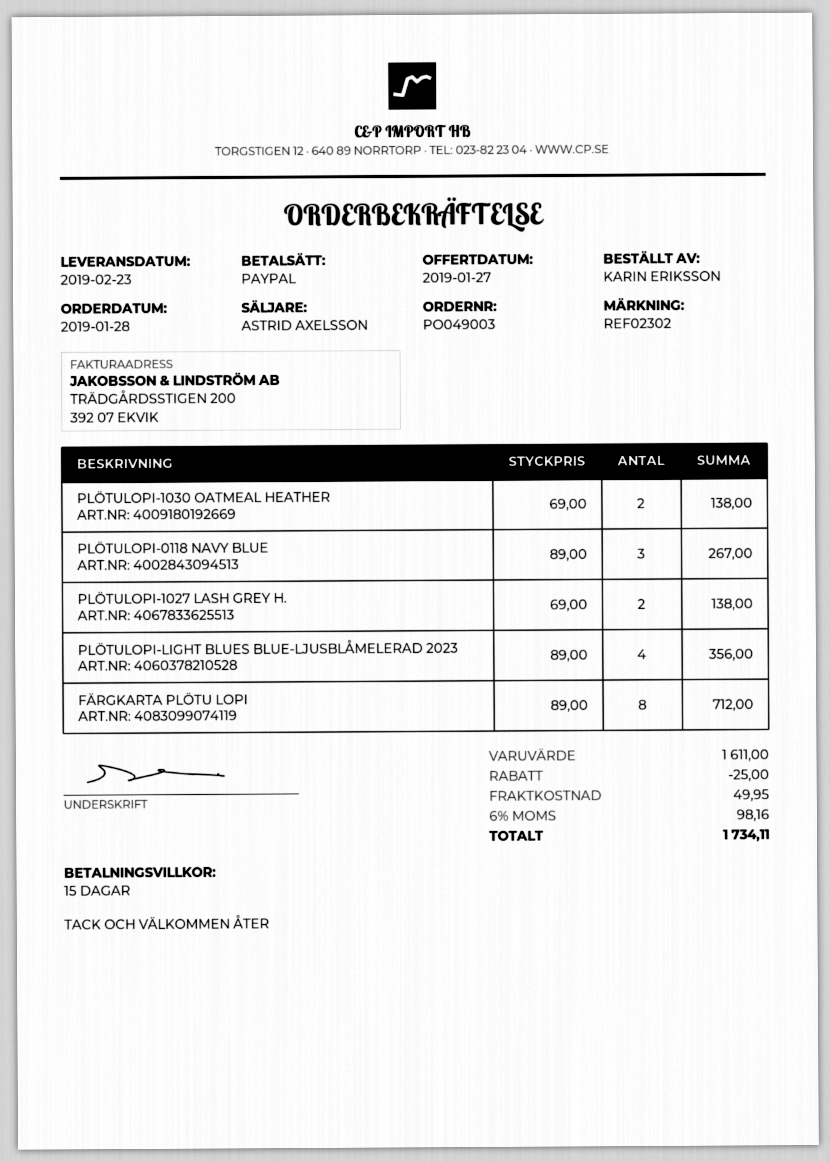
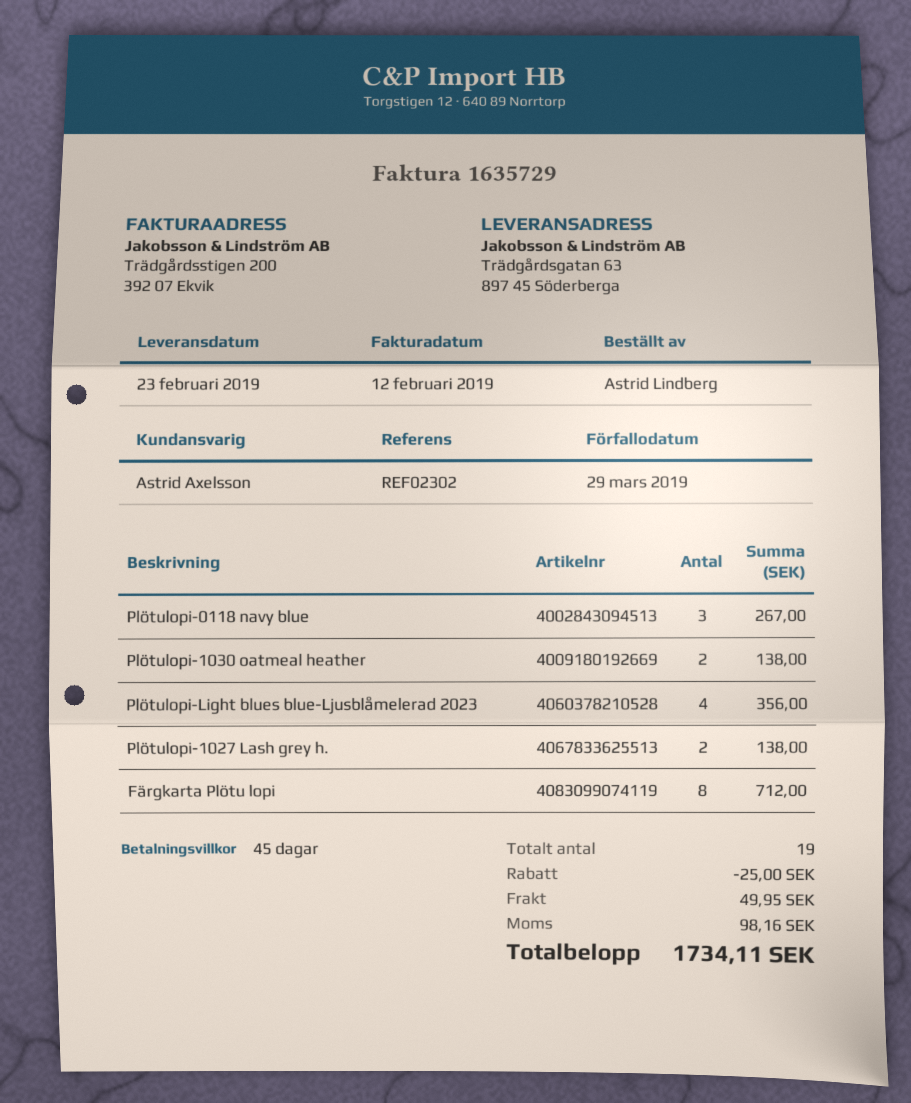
payment terms: 15 days -> 45 days
ordered by: KARIN ERIKSSON -> Astrid Lindberg

